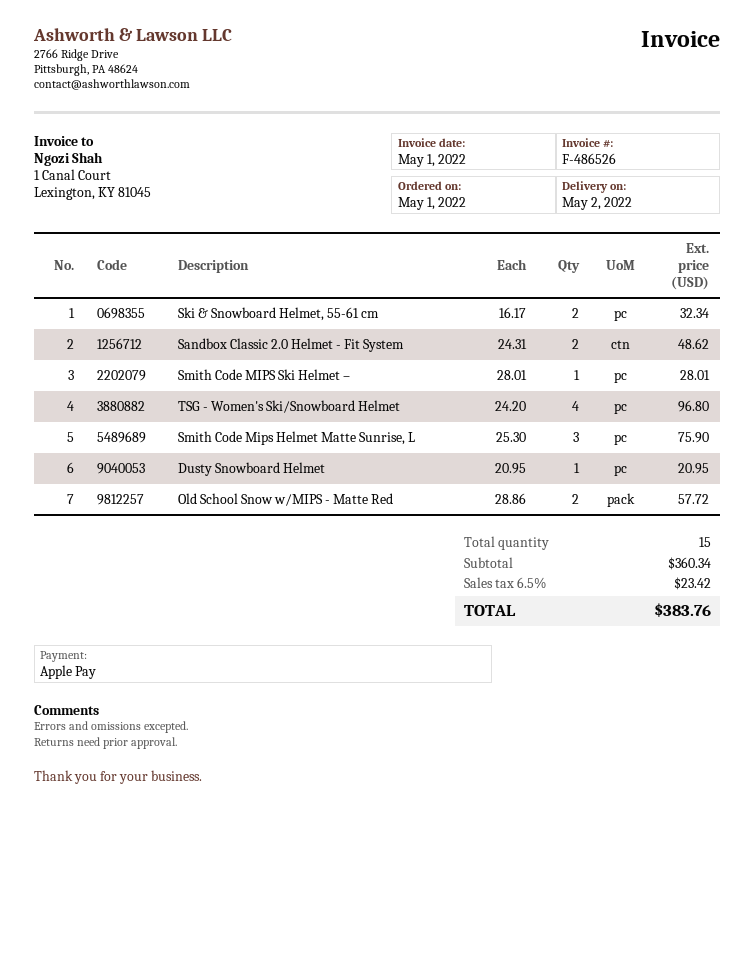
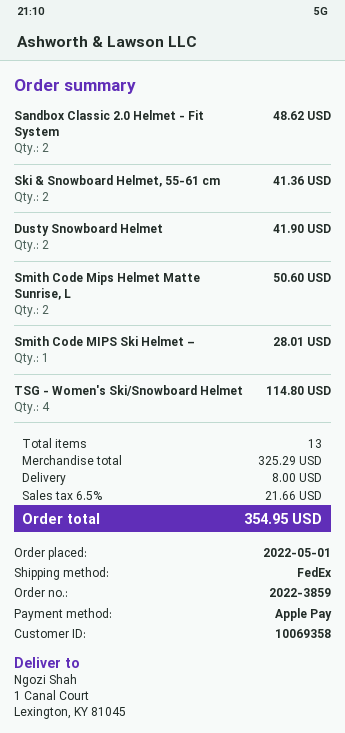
Ski & Snowboard Helmet, 55-61 cm: 2 for 32.34 -> 2 for 41.36
TSG - Women's Ski/Snowboard Helmet: 4 for 96.80 -> 4 for 114.80
Smith Code Mips Helmet Matte Sunrise, L: 3 for 75.90 -> 2 for 50.60
Dusty Snowboard Helmet: 1 for 20.95 -> 2 for 41.90
Old School Snow w/MIPS - Matte Red: 2 for 57.72 -> none
total quantity: 15 -> 13
subtotal: 360.34 -> 325.29
shipping: none -> 8.00
tax: 6.5% = 23.42 -> 6.5% = 21.66
total: 383.76 -> 354.95

